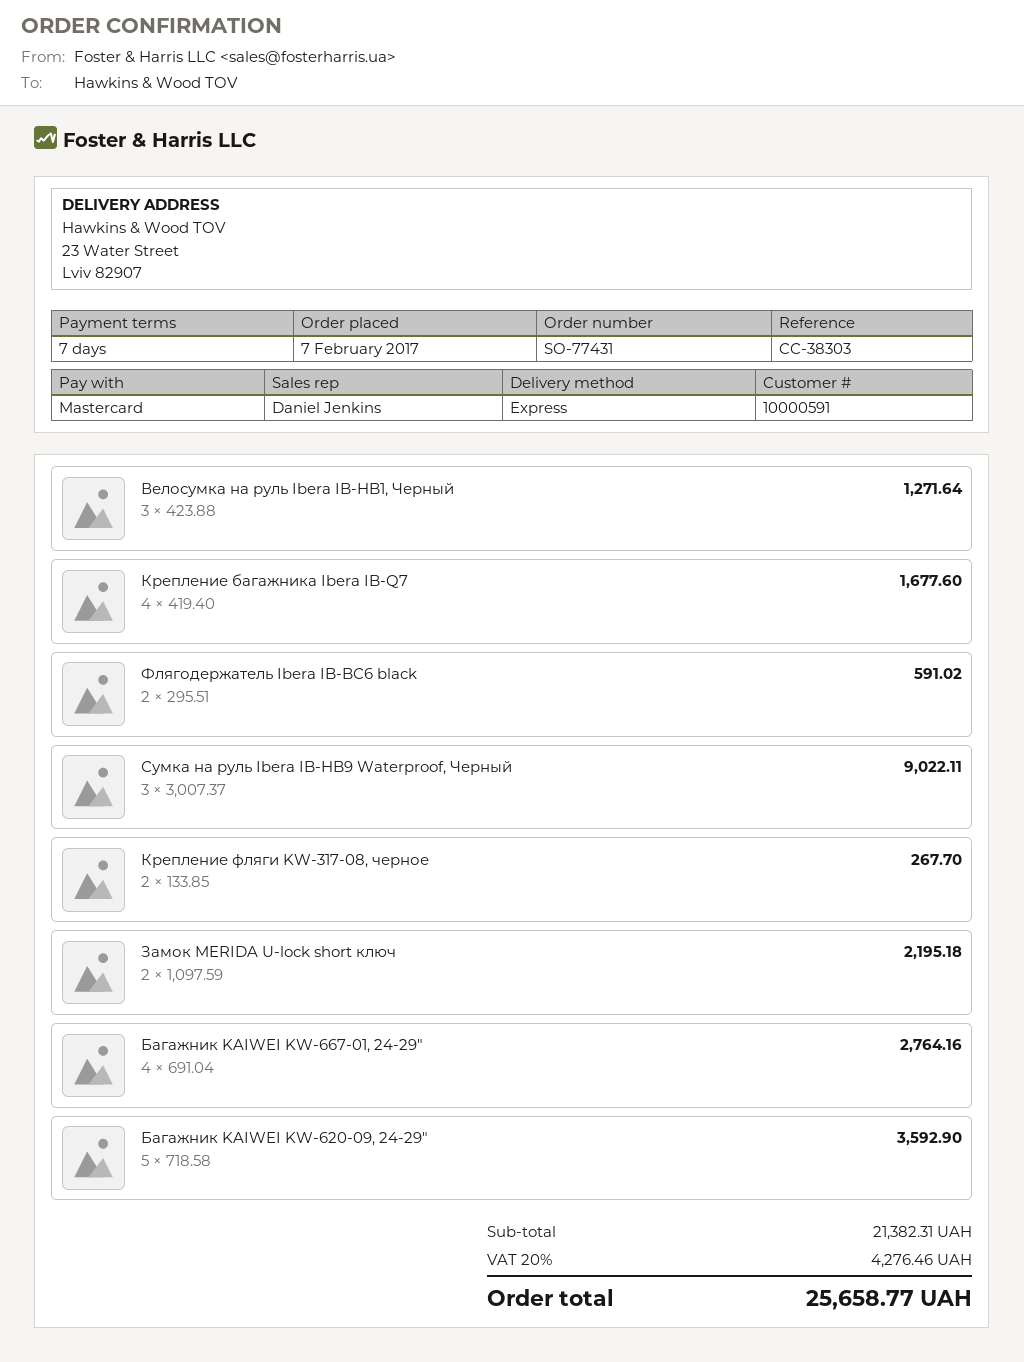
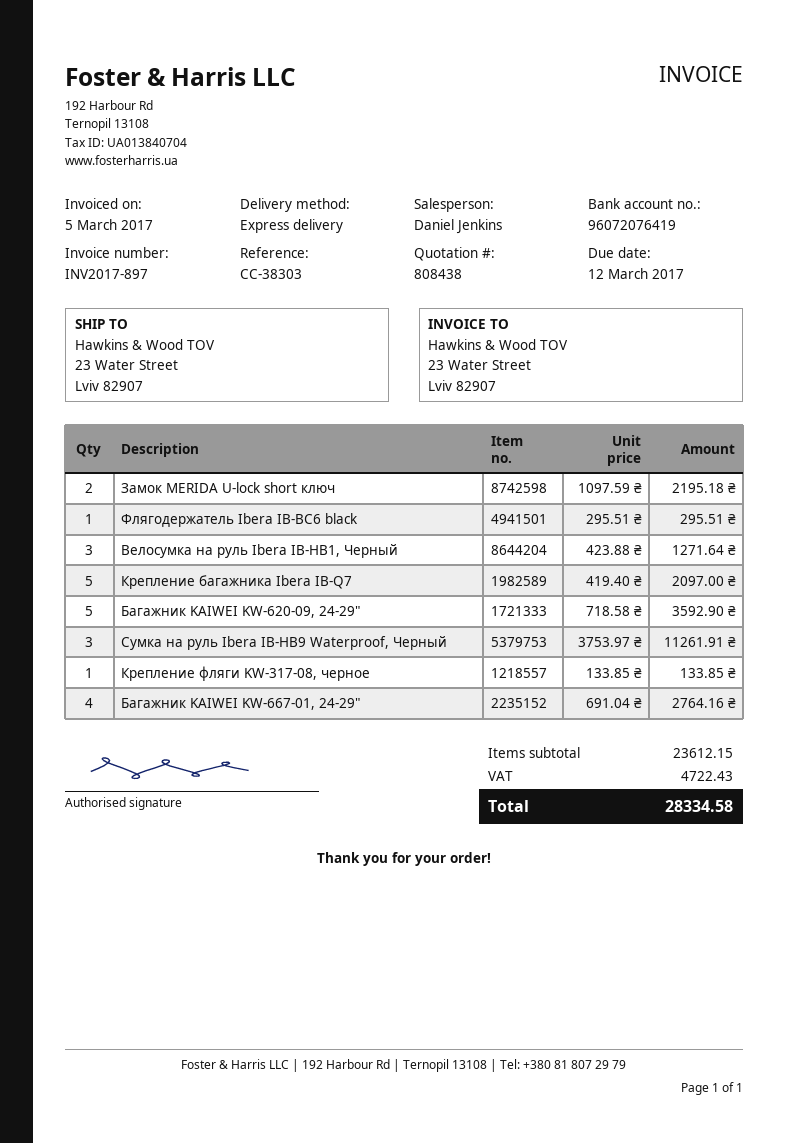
Крепление багажника Ibera IB-Q7: 4 x 419.40 = 1677.60 -> 5 x 419.40 = 2097.00
Флягодержатель Ibera IB-BC6 black: 2 x 295.51 = 591.02 -> 1 x 295.51 = 295.51
Сумка на руль Ibera IB-HB9 Waterproof, Черный: 3 x 3007.37 = 9022.11 -> 3 x 3753.97 = 11261.91
Крепление фляги KW-317-08, черное: 2 x 133.85 = 267.70 -> 1 x 133.85 = 133.85
subtotal: 21382.31 -> 23612.15
tax: 4276.46 -> 4722.43
total: 25658.77 -> 28334.58

